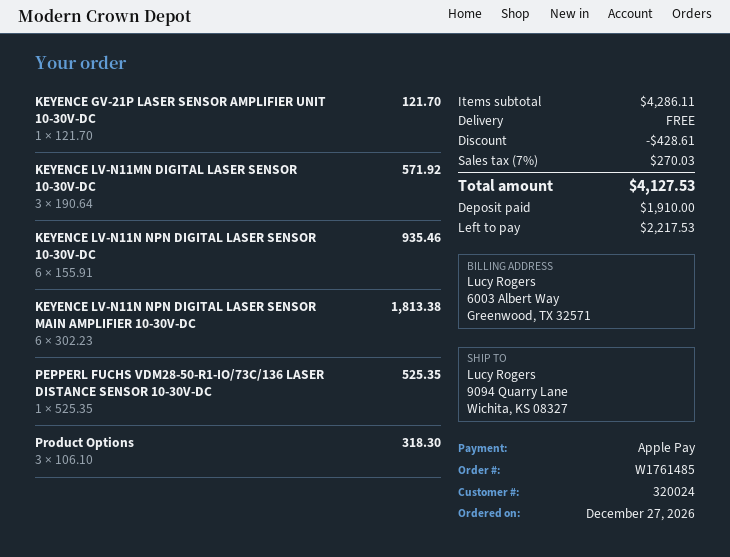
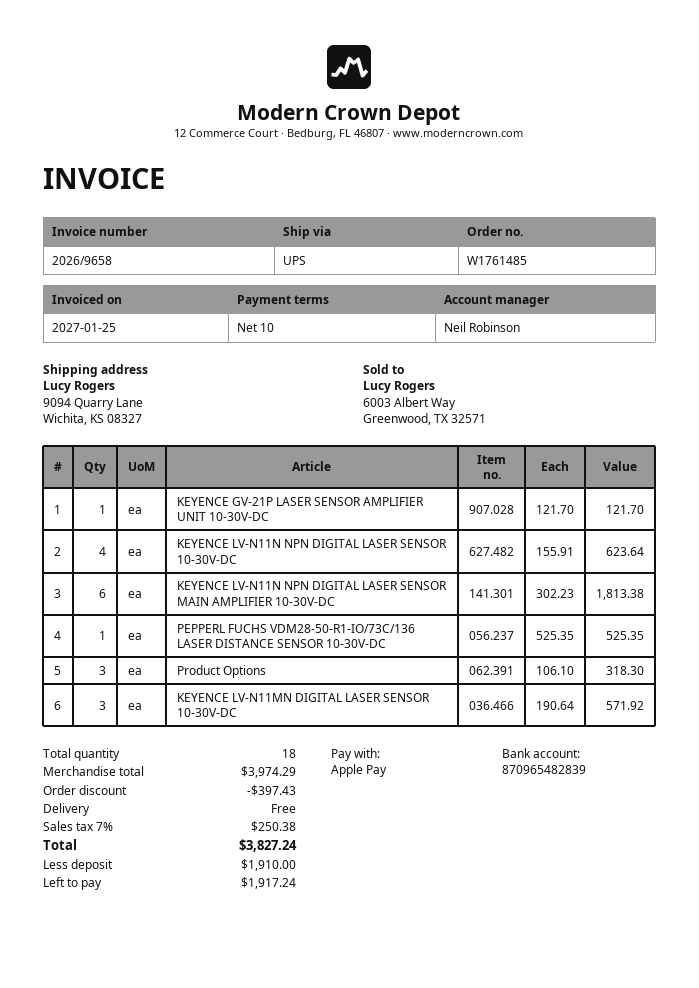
KEYENCE LV-N11N NPN DIGITAL LASER SENSOR 10-30V-DC: 6 x 155.91 = 935.46 -> 4 x 155.91 = 623.64
subtotal: 4286.11 -> 3974.29
discount: 428.61 -> 397.43
tax: 7% = 270.03 -> 7% = 250.38
total: 4127.53 -> 3827.24
balance: 2217.53 -> 1917.24

